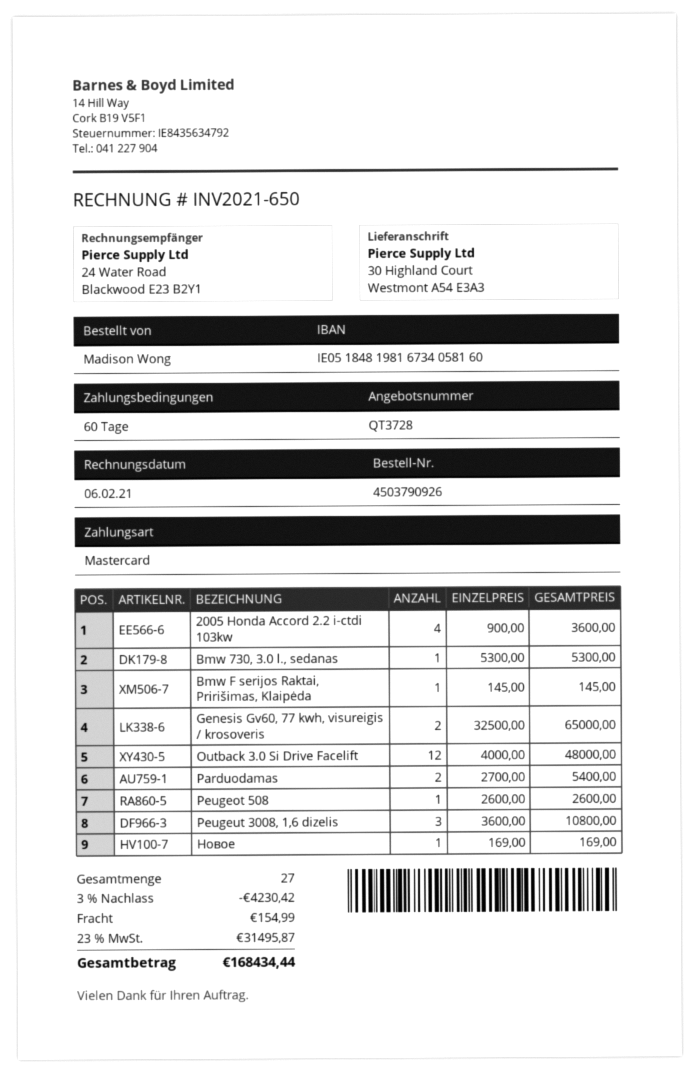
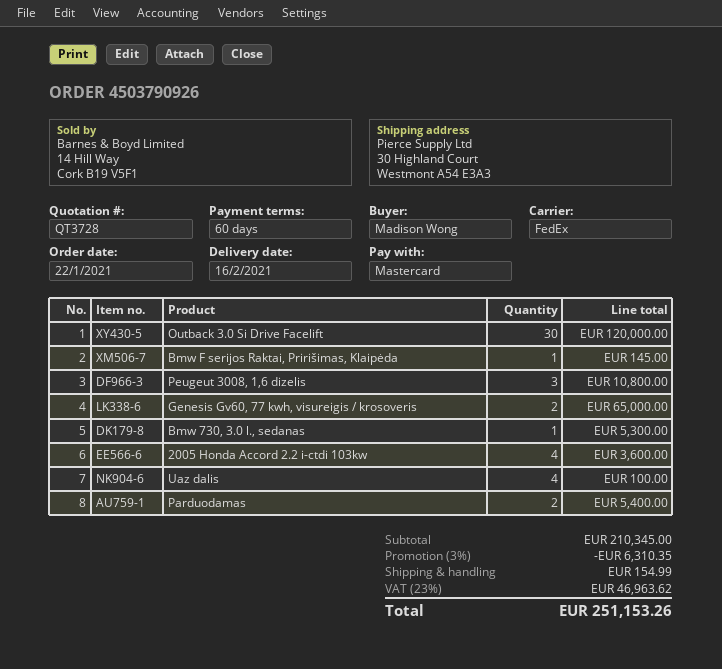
Outback 3.0 Si Drive Facelift: 12 for 48000.00 -> 30 for 120000.00
Peugeot 508: 1 for 2600.00 -> none
Новое: 1 for 169.00 -> none
Uaz dalis: none -> 4 for 100.00
discount: 3% = 4230.42 -> 3% = 6310.35
tax: 23% = 31495.87 -> 23% = 46963.62
total: 168434.44 -> 251153.26

